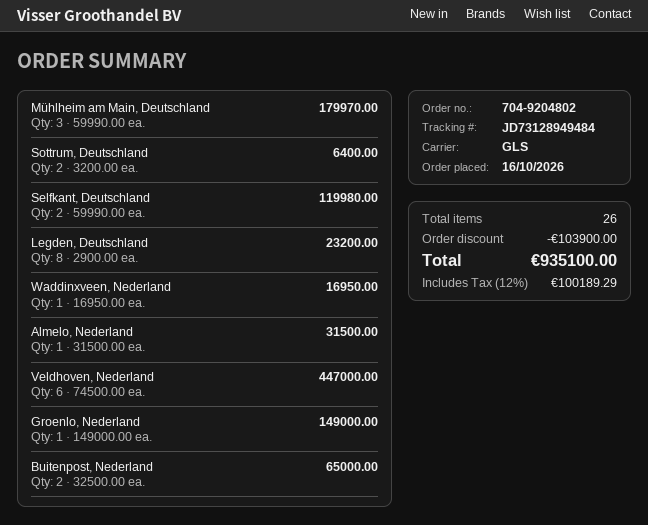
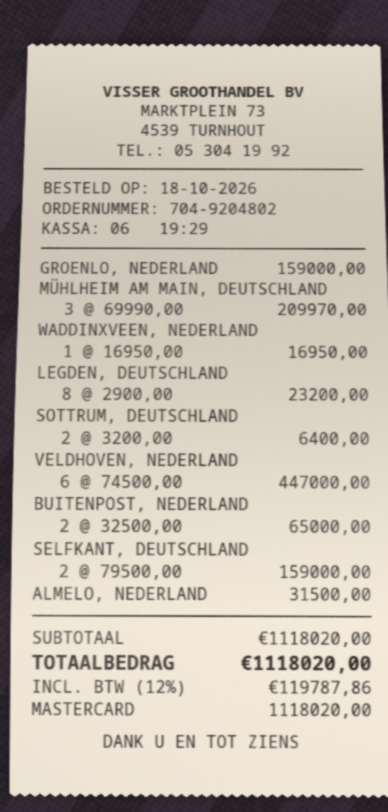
order date: 2026-10-16 -> 2026-10-18
Mühlheim am Main, Deutschland: 3 x 59990.00 = 179970.00 -> 3 x 69990.00 = 209970.00
Selfkant, Deutschland: 2 x 59990.00 = 119980.00 -> 2 x 79500.00 = 159000.00
Groenlo, Nederland: 1 x 149000.00 = 149000.00 -> 1 x 159000.00 = 159000.00
discount: 103900.00 -> none
tax: 12% = 100189.29 -> 12% = 119787.86
total: 935100.00 -> 1118020.00

